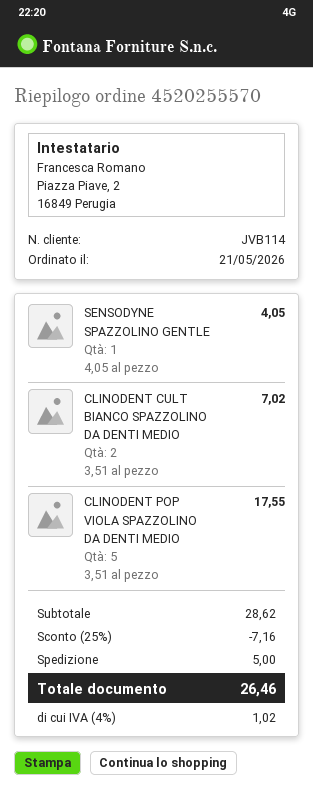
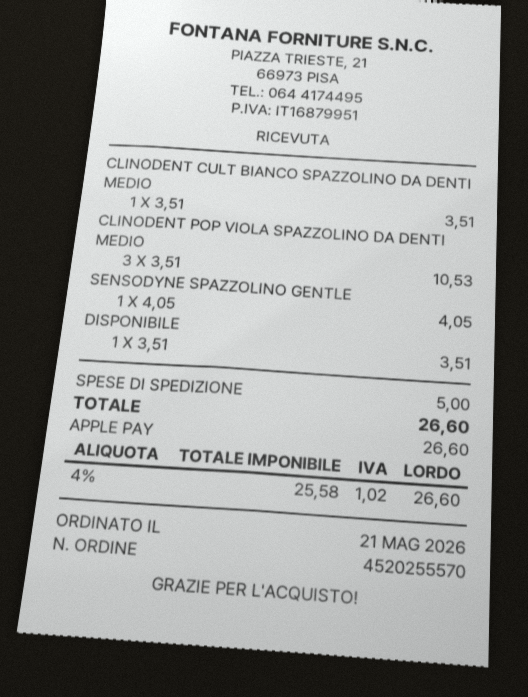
CLINODENT CULT BIANCO SPAZZOLINO DA DENTI MEDIO: 2 x 3.51 = 7.02 -> 1 x 3.51 = 3.51
CLINODENT POP VIOLA SPAZZOLINO DA DENTI MEDIO: 5 x 3.51 = 17.55 -> 3 x 3.51 = 10.53
DISPONIBILE: none -> 1 x 3.51 = 3.51
discount: 25% = 7.16 -> none
total: 26.46 -> 26.60

